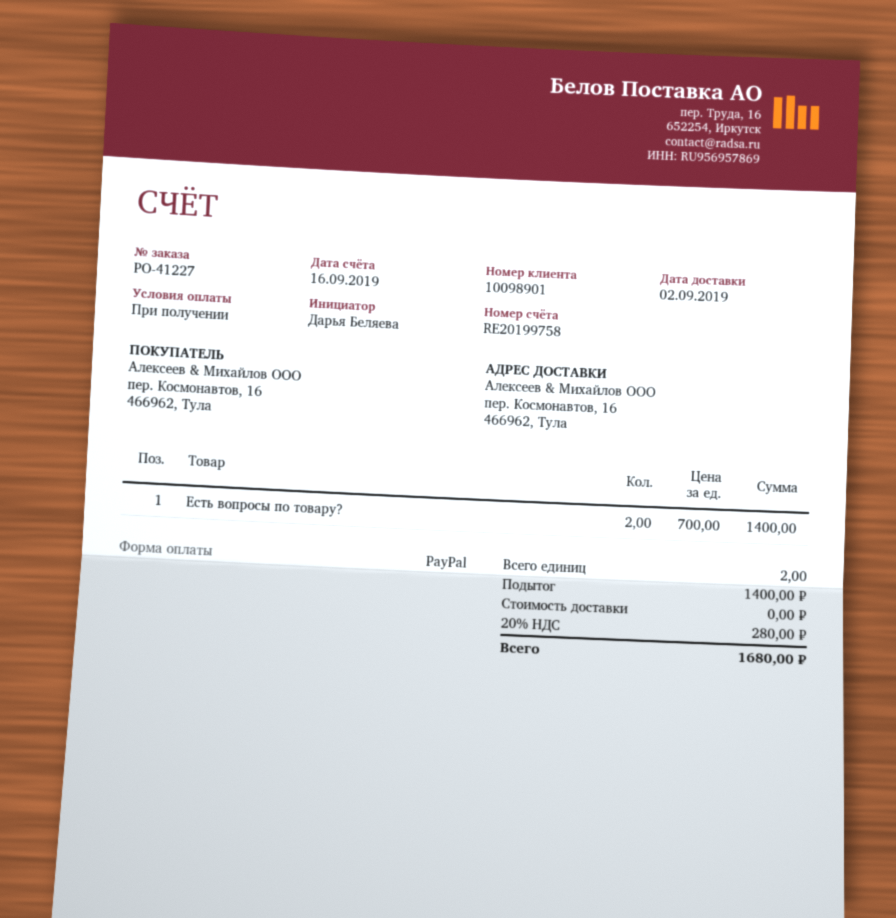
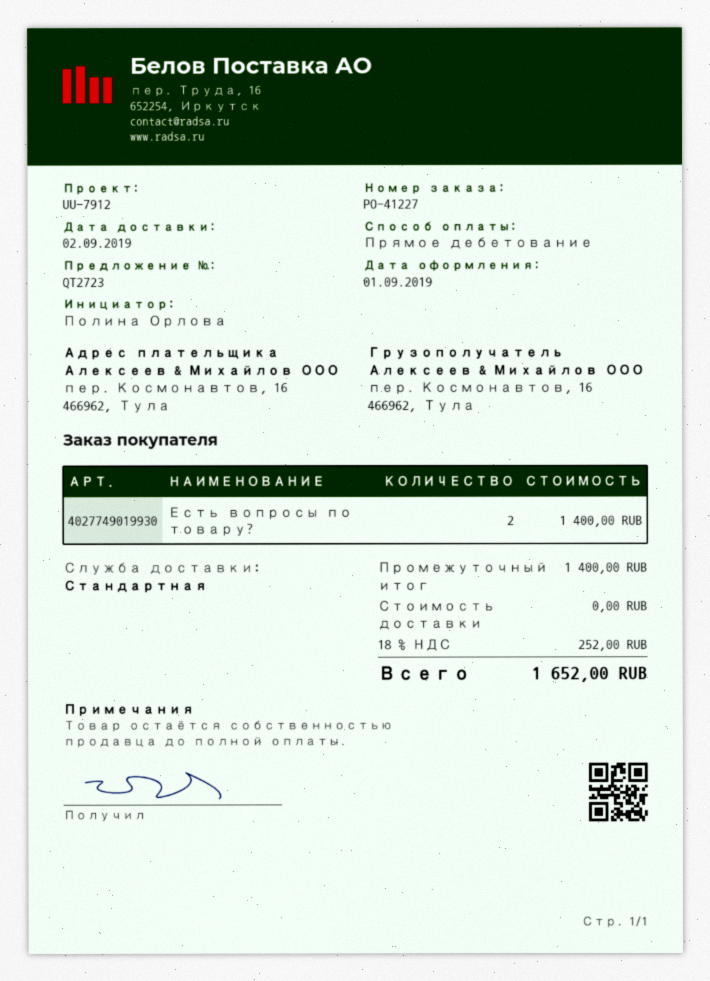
ordered by: Дарья Беляева -> Полина Орлова
payment method: PayPal -> direct debit
tax: 20% = 280.00 -> 18% = 252.00
total: 1680.00 -> 1652.00

